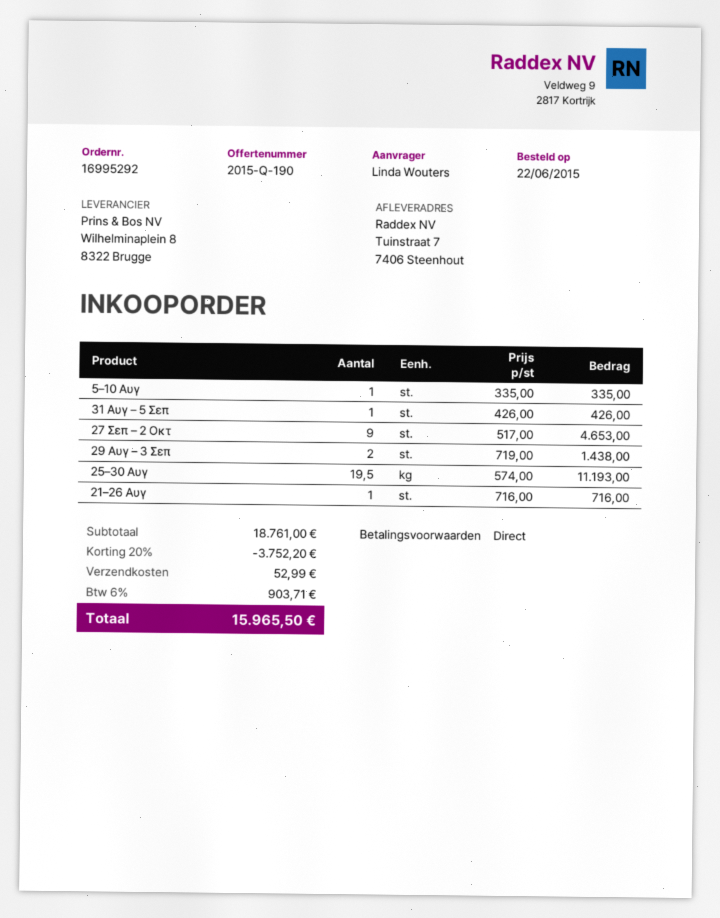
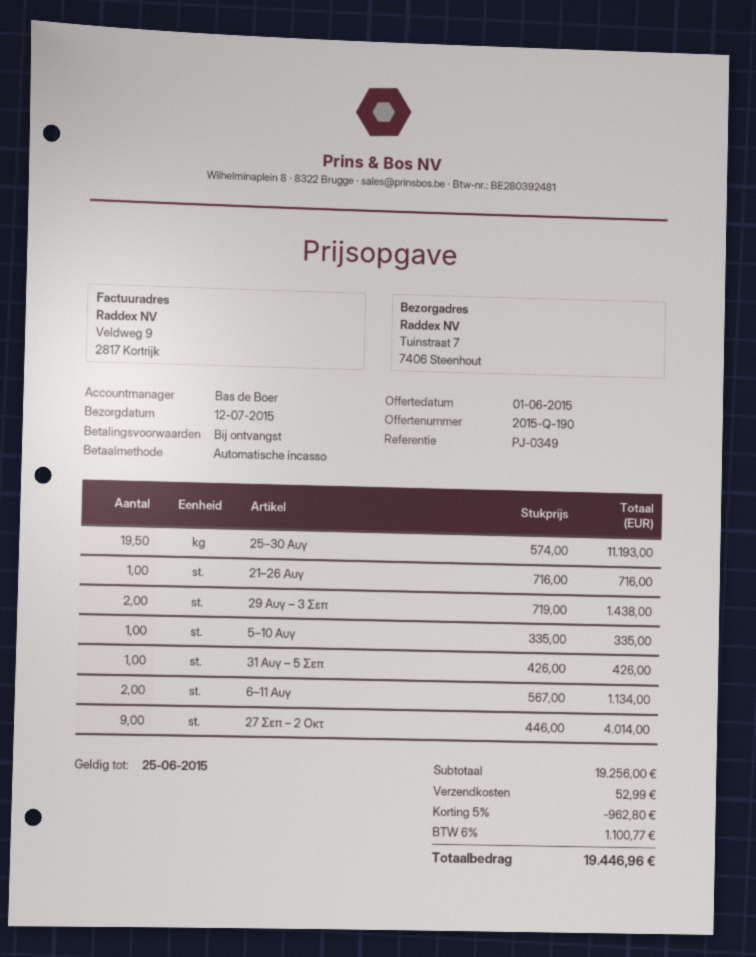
27 Σεπ – 2 Οκτ: 9 x 517.00 = 4653.00 -> 9 x 446.00 = 4014.00
6–11 Αυγ: none -> 2 x 567.00 = 1134.00
subtotal: 18761.00 -> 19256.00
discount: 20% = 3752.20 -> 5% = 962.80
tax: 6% = 903.71 -> 6% = 1100.77
total: 15965.50 -> 19446.96

